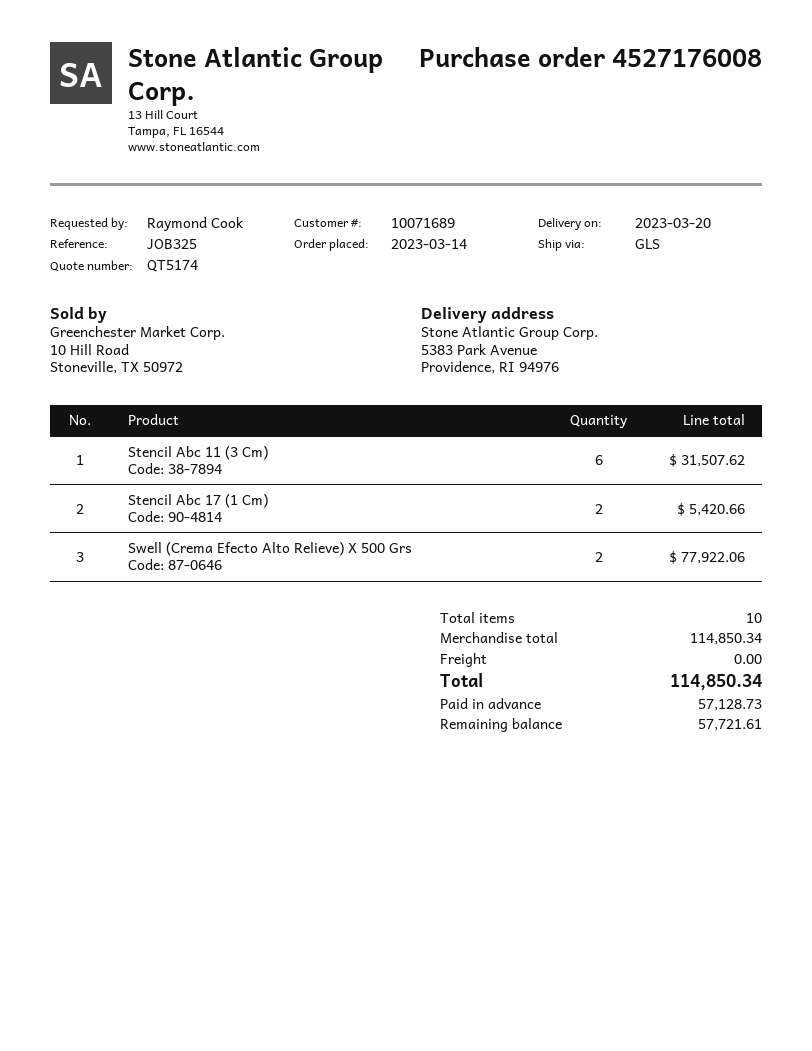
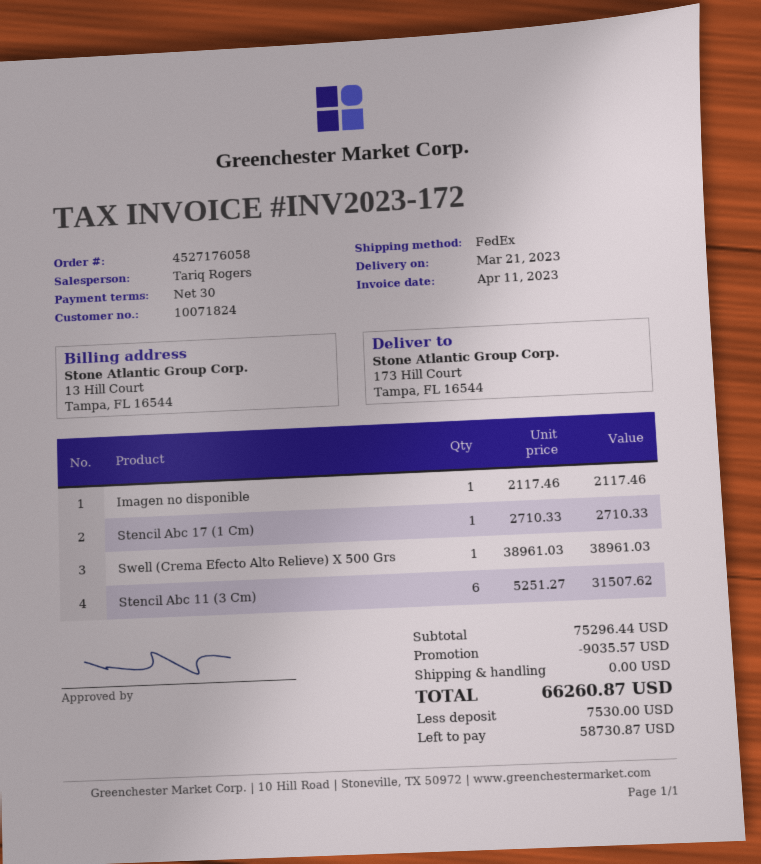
order number: 4527176008 -> 4527176058
delivery date: 2023-03-20 -> 2023-03-21
customer number: 10071689 -> 10071824
shipping method: GLS -> FedEx
ship to: 5383 Park Avenue, Providence, RI 94976 -> 173 Hill Court, Tampa, FL 16544
Stencil Abc 17 (1 Cm): 2 for 5420.66 -> 1 for 2710.33
Swell (Crema Efecto Alto Relieve) X 500 Grs: 2 for 77922.06 -> 1 for 38961.03
Imagen no disponible: none -> 1 for 2117.46
subtotal: 114850.34 -> 75296.44
discount: none -> 9035.57
total: 114850.34 -> 66260.87
deposit: 57128.73 -> 7530.00
balance: 57721.61 -> 58730.87

